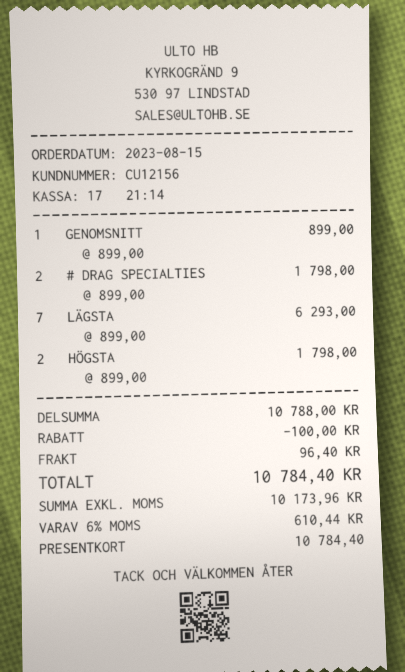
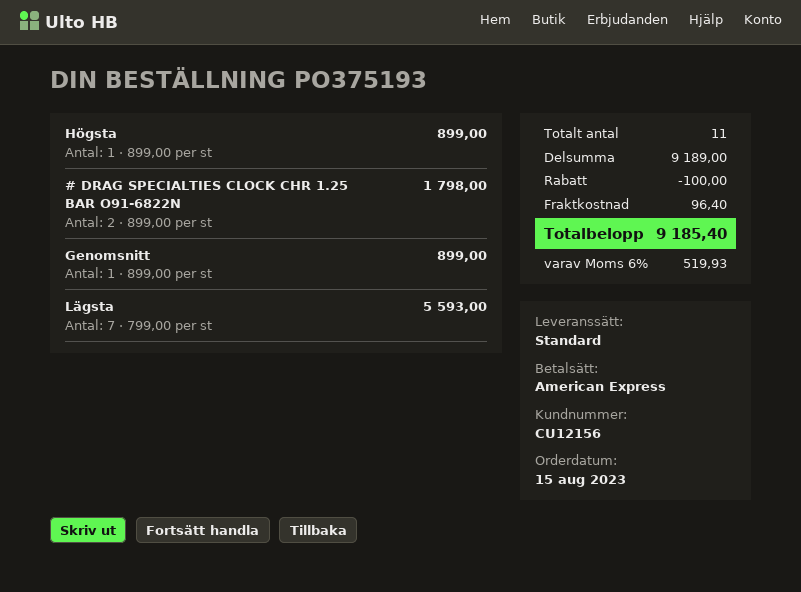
payment method: gift card -> American Express
LÄGSTA: 7 x 899.00 = 6293.00 -> 7 x 799.00 = 5593.00
HÖGSTA: 2 x 899.00 = 1798.00 -> 1 x 899.00 = 899.00
subtotal: 10788.00 -> 9189.00
tax: 6% = 610.44 -> 6% = 519.93
total: 10784.40 -> 9185.40

